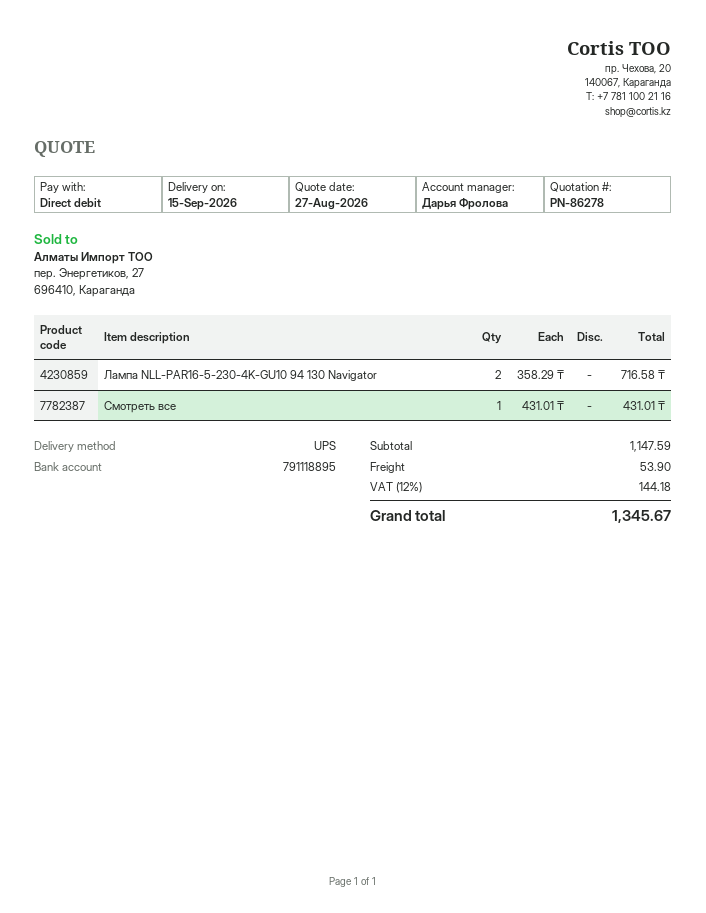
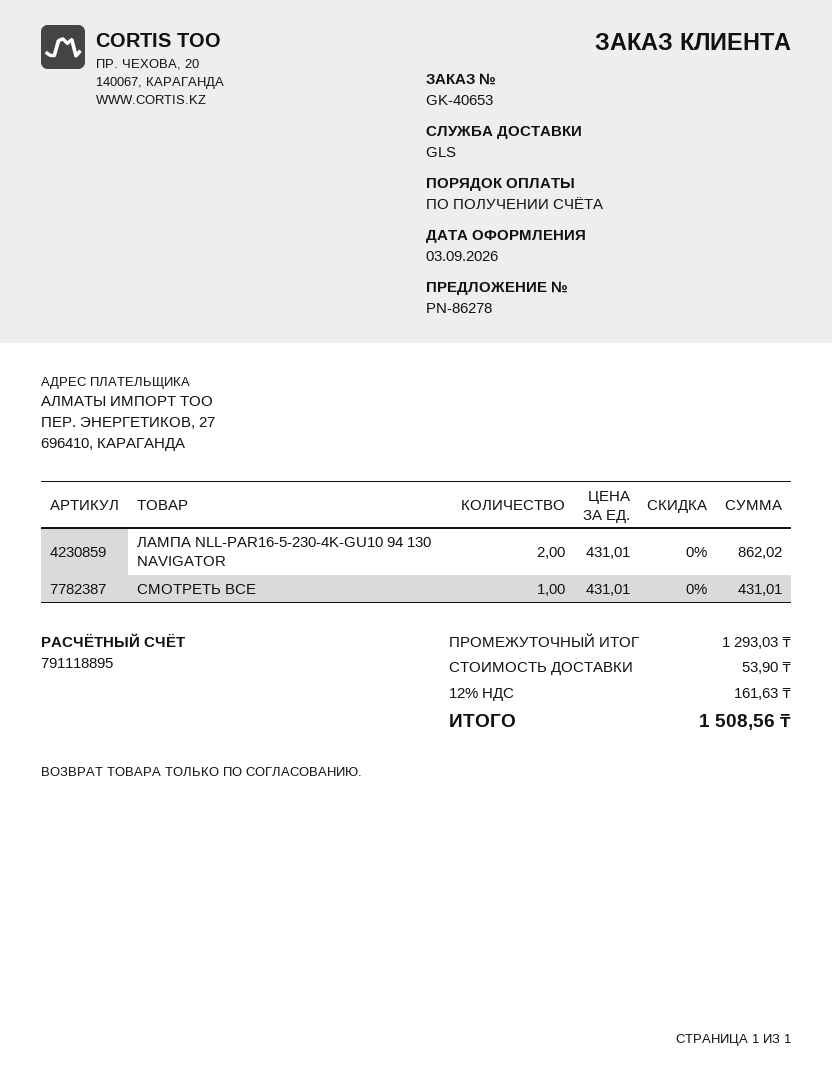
shipping method: UPS -> GLS
Лампа NLL-PAR16-5-230-4K-GU10 94 130 Navigator: 2 x 358.29 = 716.58 -> 2 x 431.01 = 862.02
subtotal: 1147.59 -> 1293.03
tax: 12% = 144.18 -> 12% = 161.63
total: 1345.67 -> 1508.56

